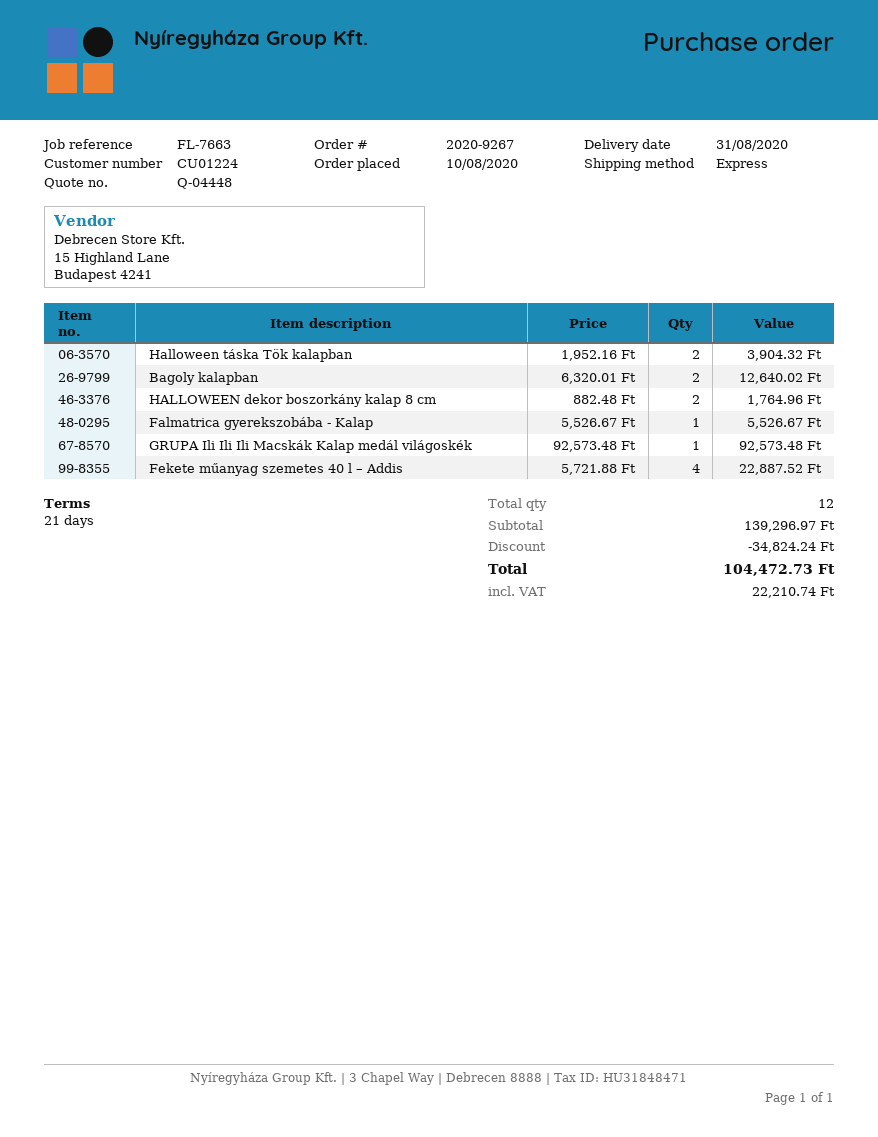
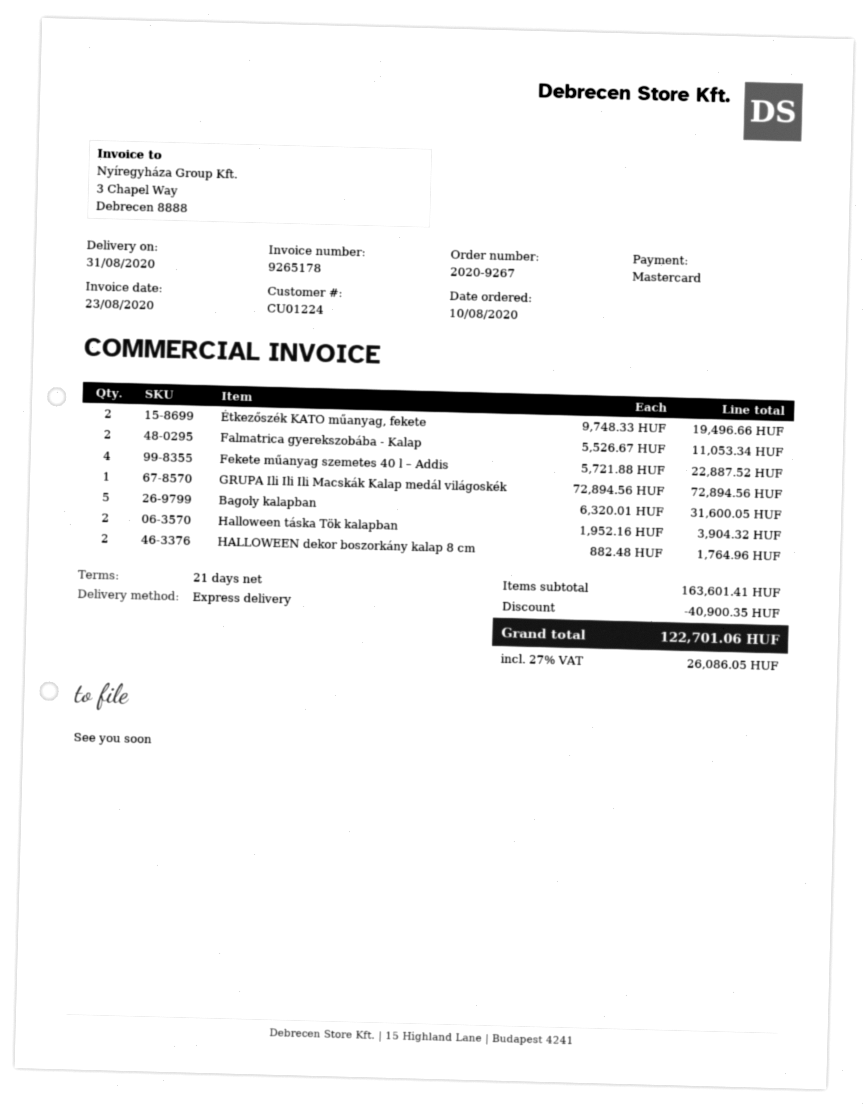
Bagoly kalapban: 2 x 6320.01 = 12640.02 -> 5 x 6320.01 = 31600.05
Falmatrica gyerekszobába - Kalap: 1 x 5526.67 = 5526.67 -> 2 x 5526.67 = 11053.34
GRUPA Ili Ili Ili Macskák Kalap medál világoskék: 1 x 92573.48 = 92573.48 -> 1 x 72894.56 = 72894.56
Étkezőszék KATO műanyag, fekete: none -> 2 x 9748.33 = 19496.66
subtotal: 139296.97 -> 163601.41
discount: 34824.24 -> 40900.35
tax: 22210.74 -> 26086.05
total: 104472.73 -> 122701.06

